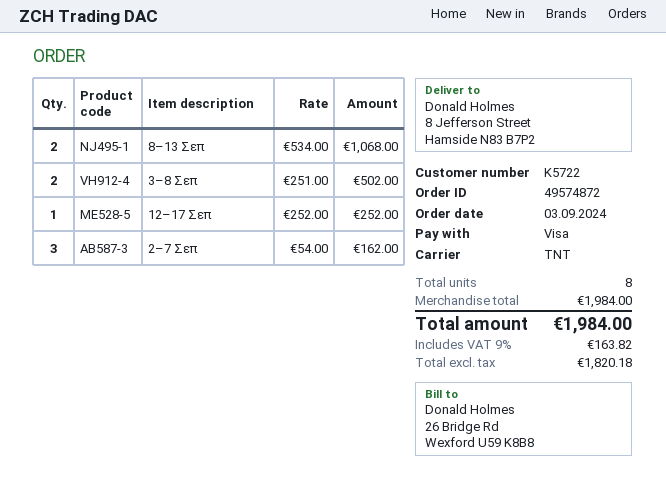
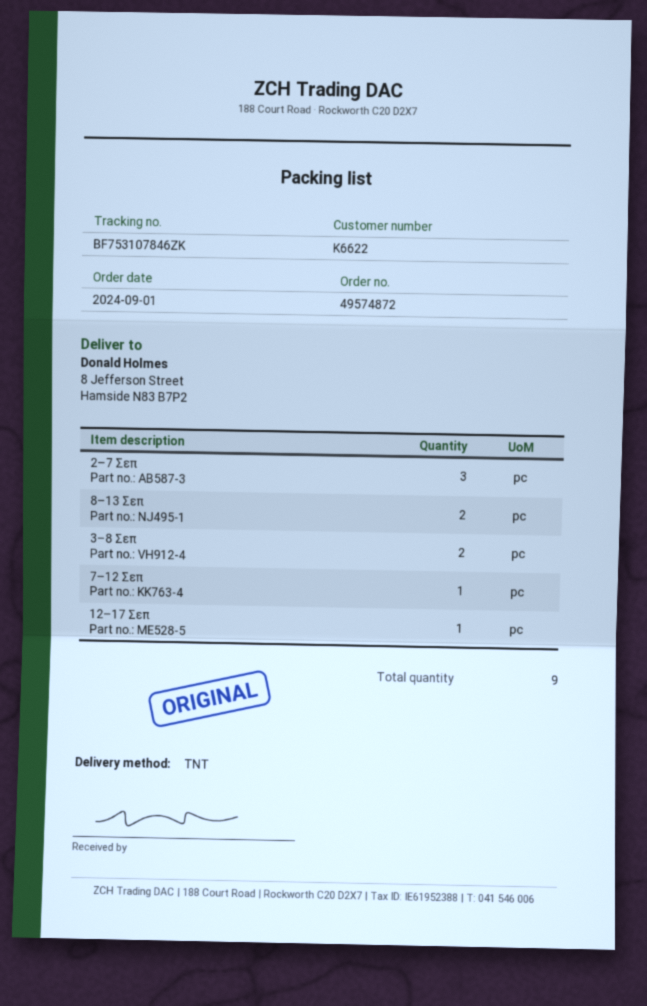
order date: 2024-09-03 -> 2024-09-01
customer number: K5722 -> K6622
7–12 Σεπ: none -> 1
total quantity: 8 -> 9

